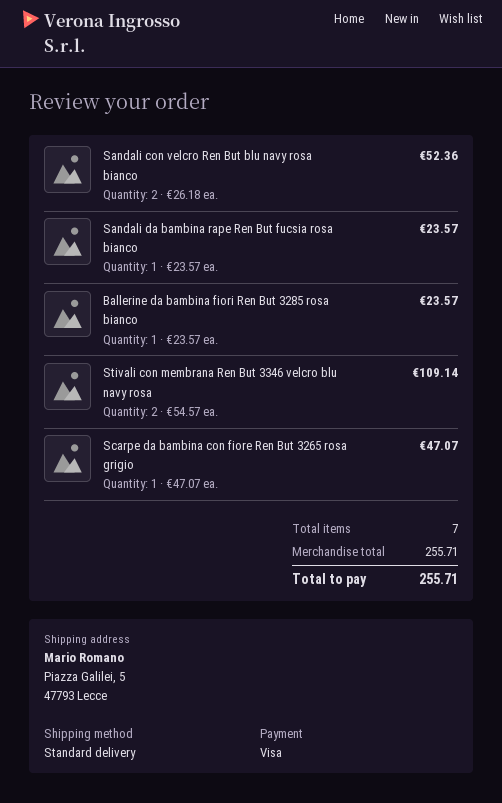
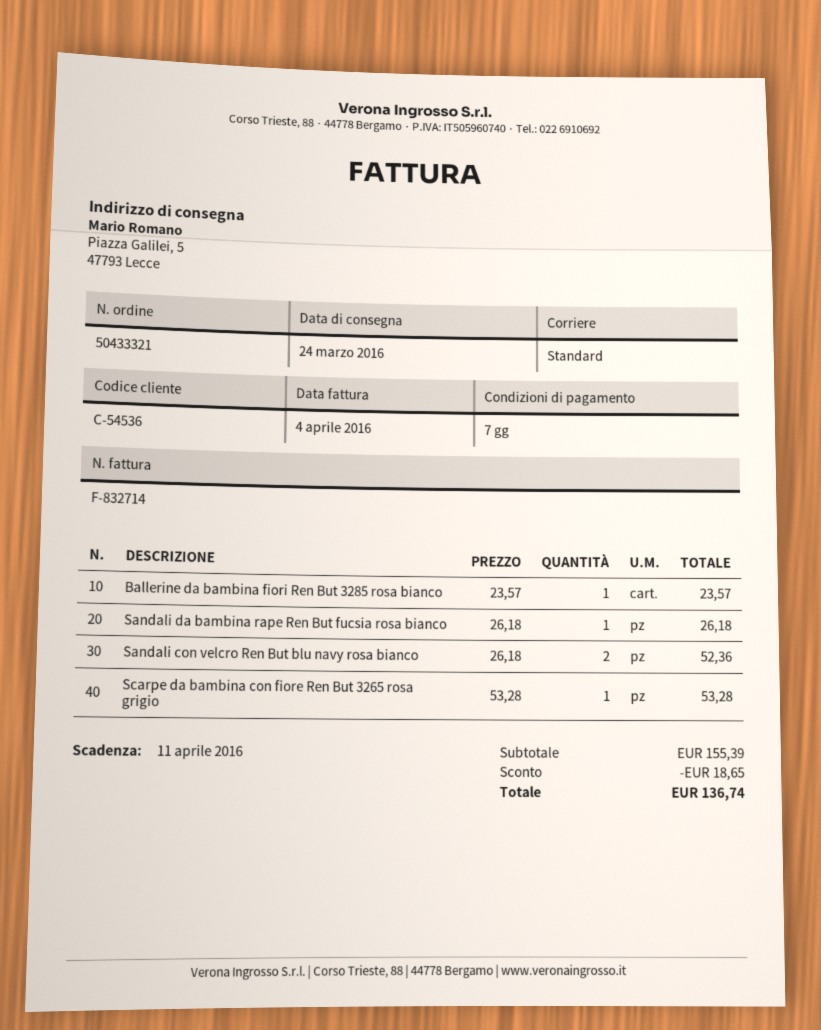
Sandali da bambina rape Ren But fucsia rosa bianco: 1 x 23.57 = 23.57 -> 1 x 26.18 = 26.18
Stivali con membrana Ren But 3346 velcro blu navy rosa: 2 x 54.57 = 109.14 -> none
Scarpe da bambina con fiore Ren But 3265 rosa grigio: 1 x 47.07 = 47.07 -> 1 x 53.28 = 53.28
subtotal: 255.71 -> 155.39
discount: none -> 18.65
total: 255.71 -> 136.74

